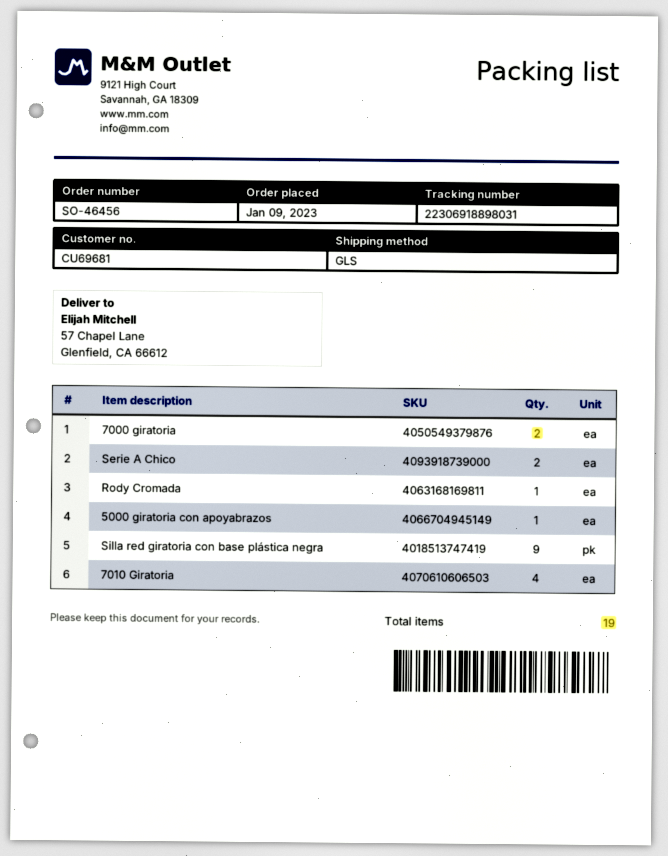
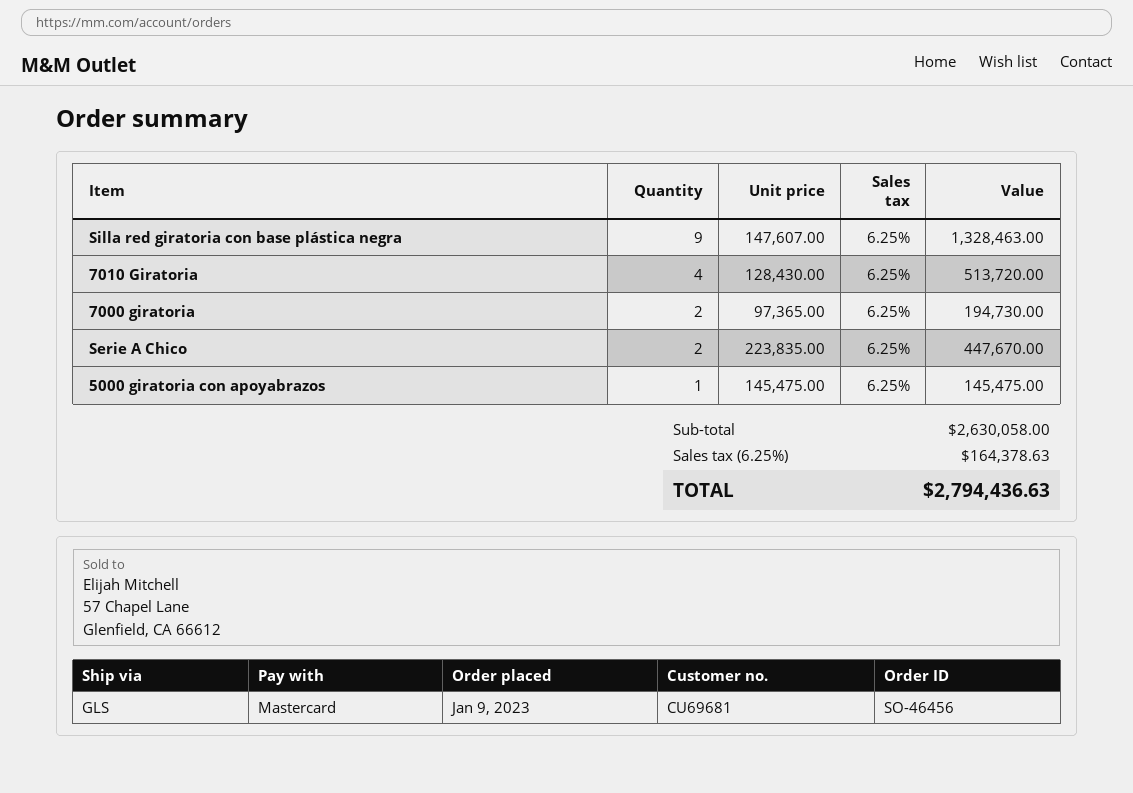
Rody Cromada: 1 -> none

